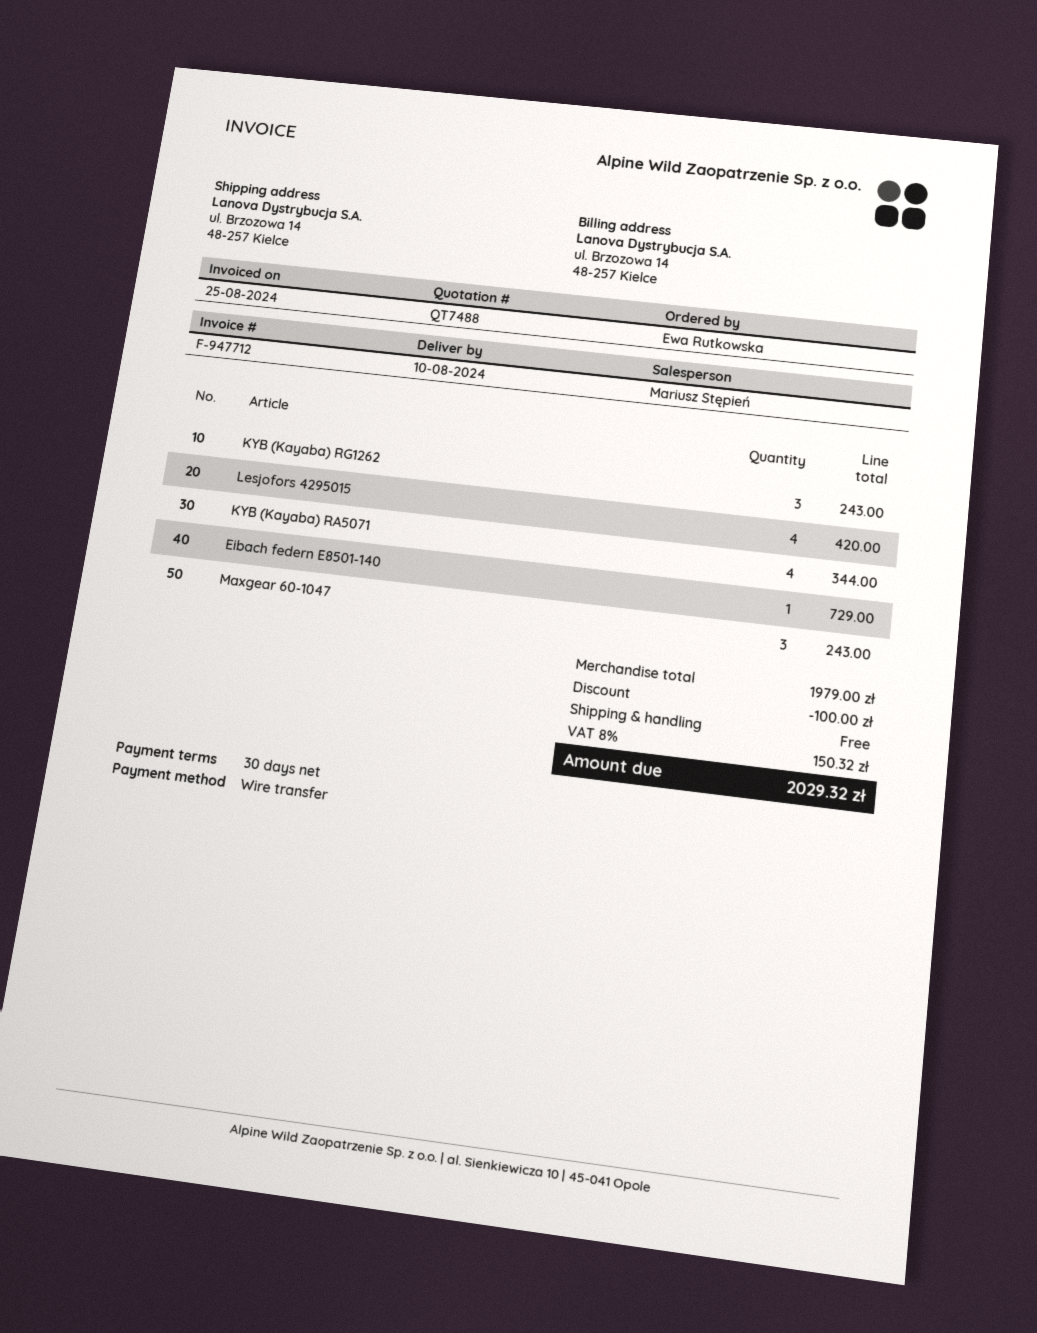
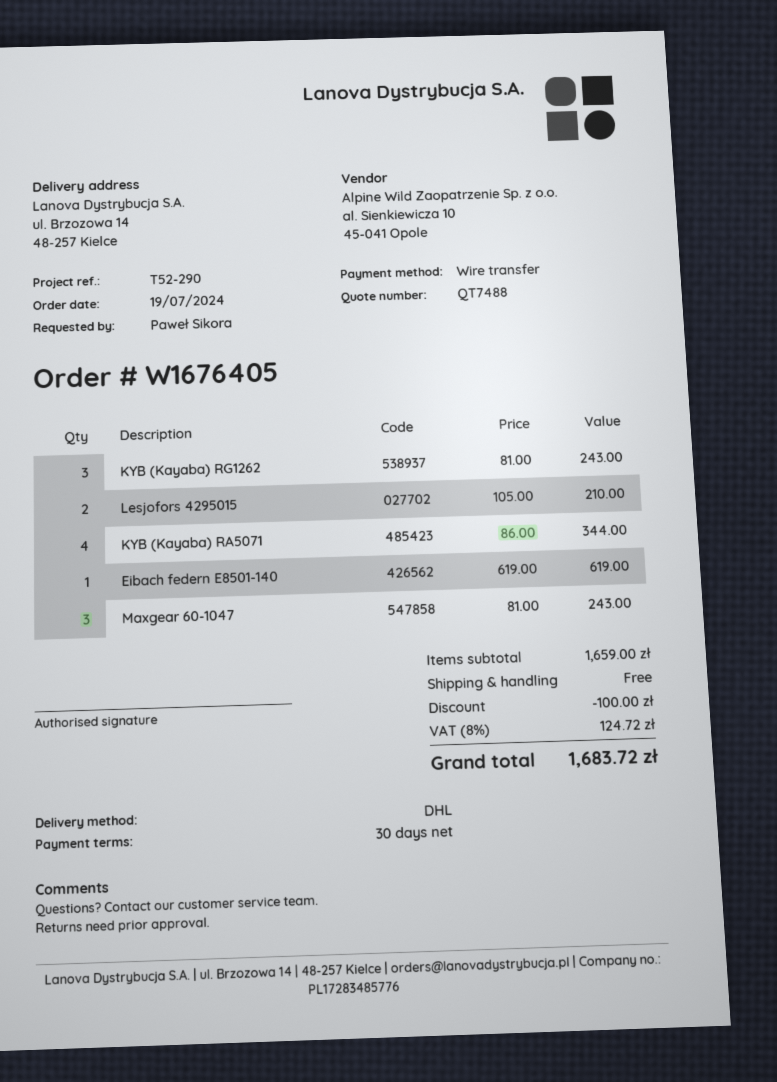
ordered by: Ewa Rutkowska -> Paweł Sikora
Lesjofors 4295015: 4 for 420.00 -> 2 for 210.00
Eibach federn E8501-140: 1 for 729.00 -> 1 for 619.00
subtotal: 1979.00 -> 1659.00
tax: 8% = 150.32 -> 8% = 124.72
total: 2029.32 -> 1683.72

